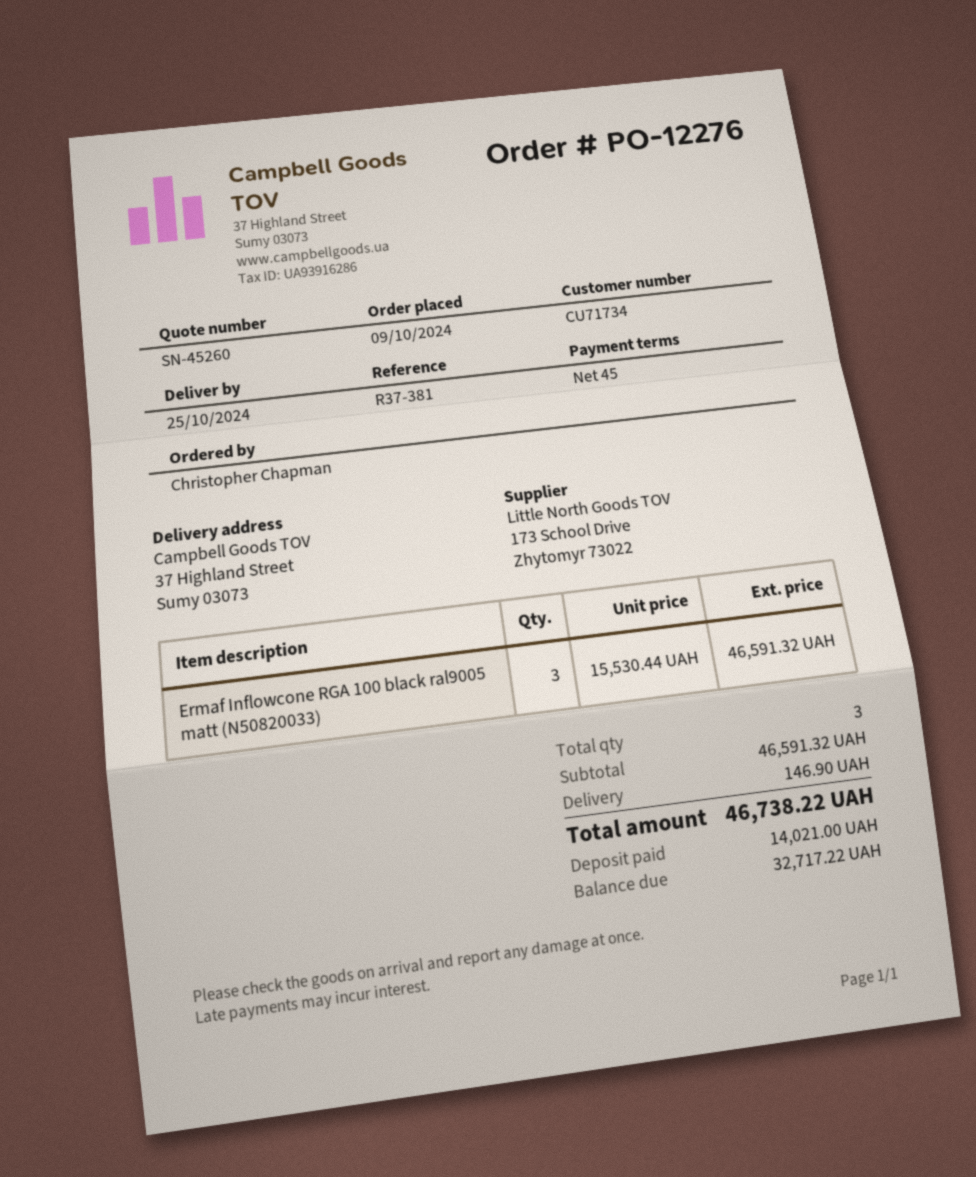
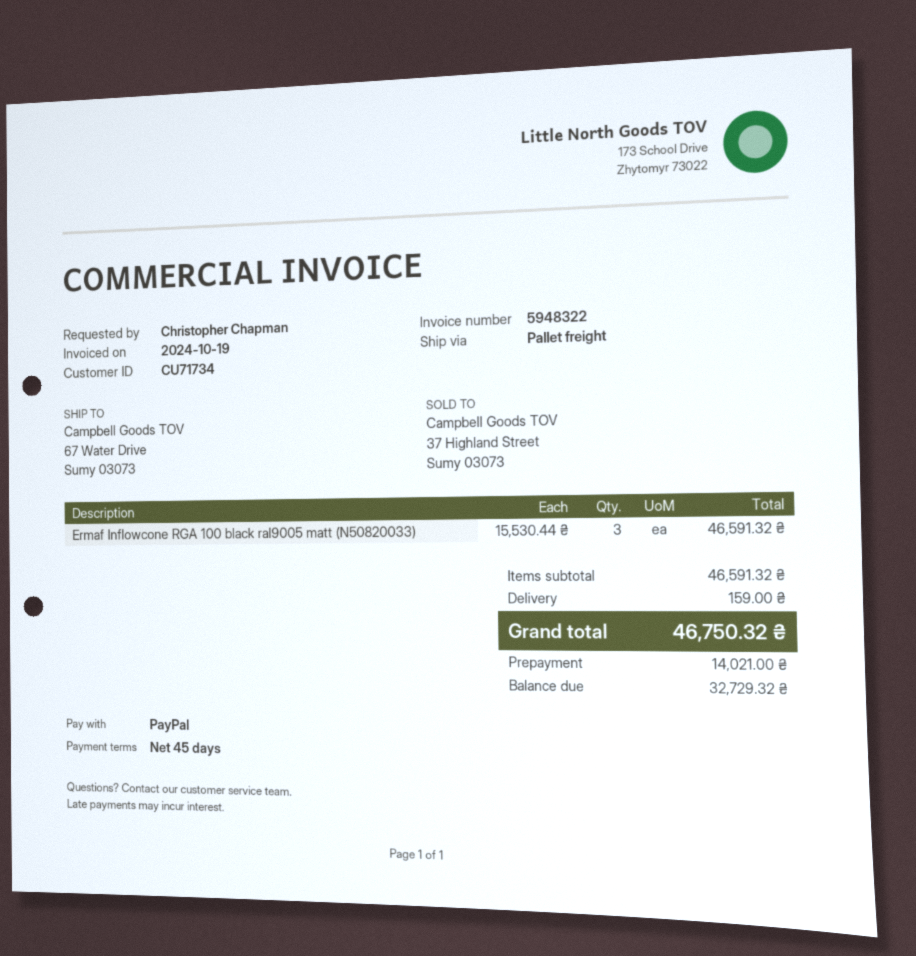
ship to: 37 Highland Street, Sumy 03073 -> 67 Water Drive, Sumy 03073
shipping: 146.90 -> 159.00
total: 46738.22 -> 46750.32
balance: 32717.22 -> 32729.32

